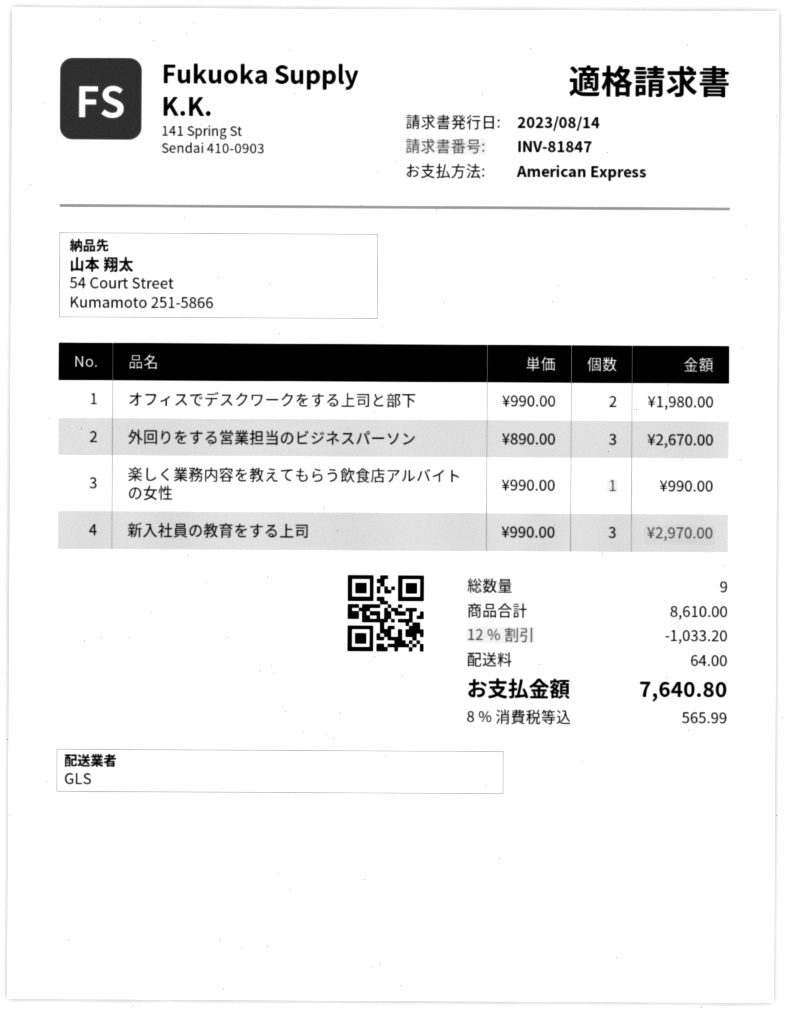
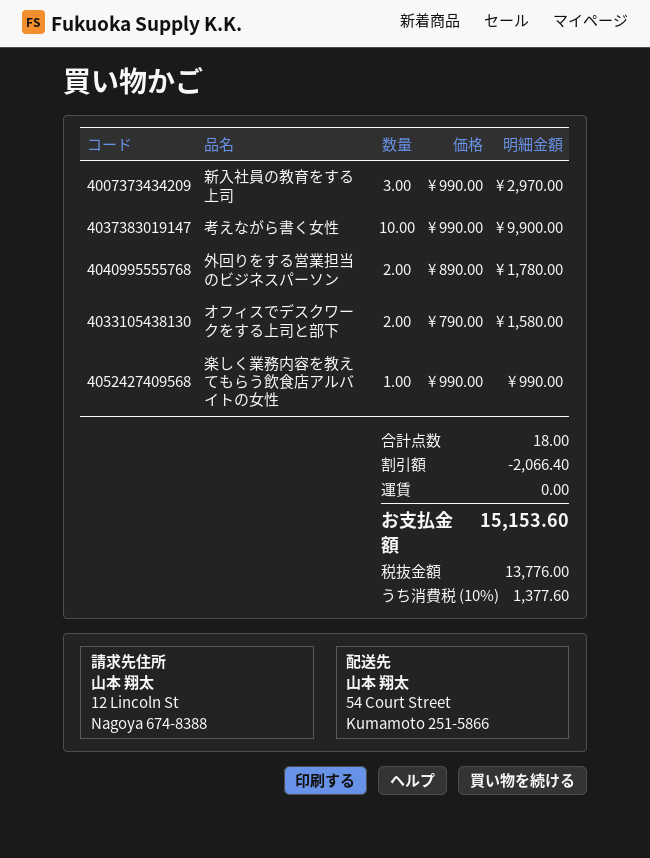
オフィスでデスクワークをする上司と部下: 2 x 990.00 = 1980.00 -> 2 x 790.00 = 1580.00
外回りをする営業担当のビジネスパーソン: 3 x 890.00 = 2670.00 -> 2 x 890.00 = 1780.00
考えながら書く女性: none -> 10 x 990.00 = 9900.00
total quantity: 9 -> 18
discount: 1033.20 -> 2066.40
shipping: 64.00 -> 0.00
tax: 8% = 565.99 -> 10% = 1377.60
total: 7640.80 -> 15153.60

